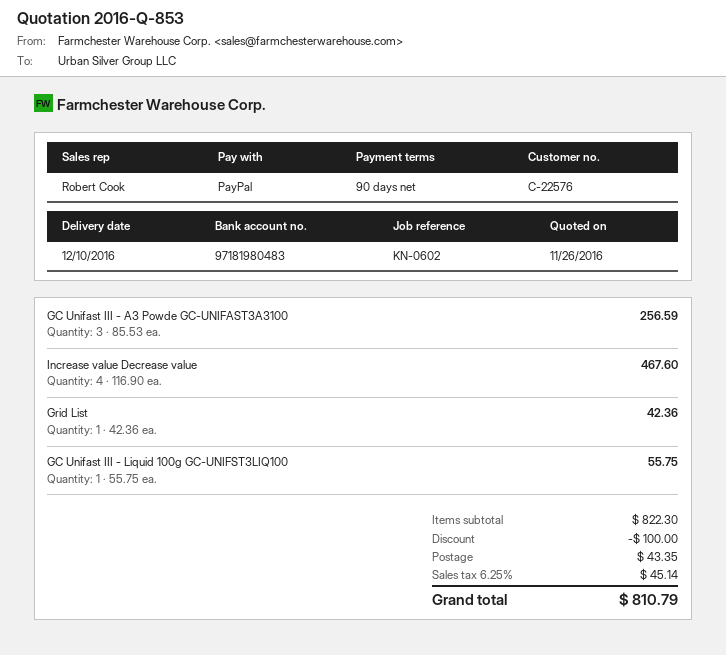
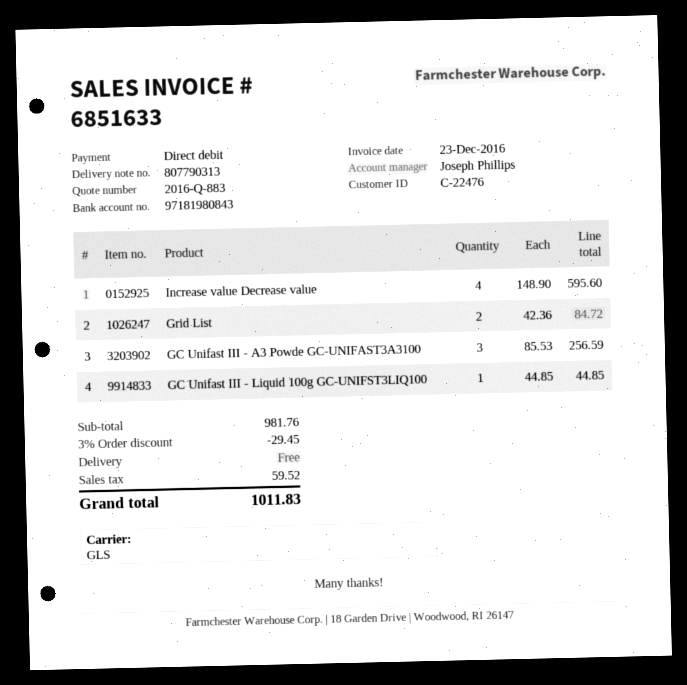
quote number: 2016-Q-853 -> 2016-Q-883
customer number: C-22576 -> C-22476
sales rep: Robert Cook -> Joseph Phillips
payment method: PayPal -> direct debit
bank account: 97181980483 -> 97181980843
Increase value Decrease value: 4 x 116.90 = 467.60 -> 4 x 148.90 = 595.60
Grid List: 1 x 42.36 = 42.36 -> 2 x 42.36 = 84.72
GC Unifast III - Liquid 100g GC-UNIFST3LIQ100: 1 x 55.75 = 55.75 -> 1 x 44.85 = 44.85
subtotal: 822.30 -> 981.76
discount: 100.00 -> 29.45
shipping: 43.35 -> 0.00
tax: 45.14 -> 59.52
total: 810.79 -> 1011.83

